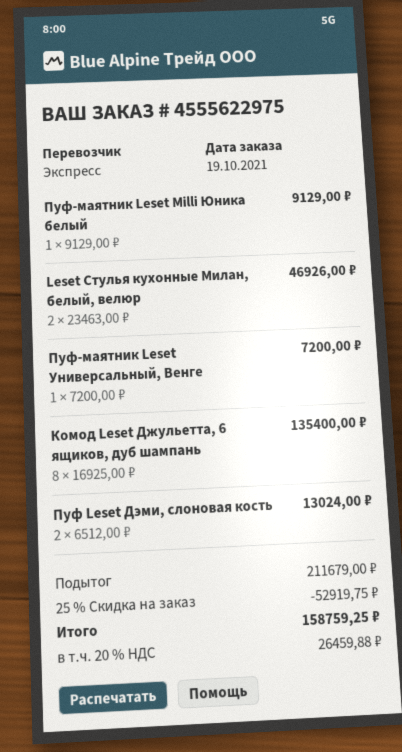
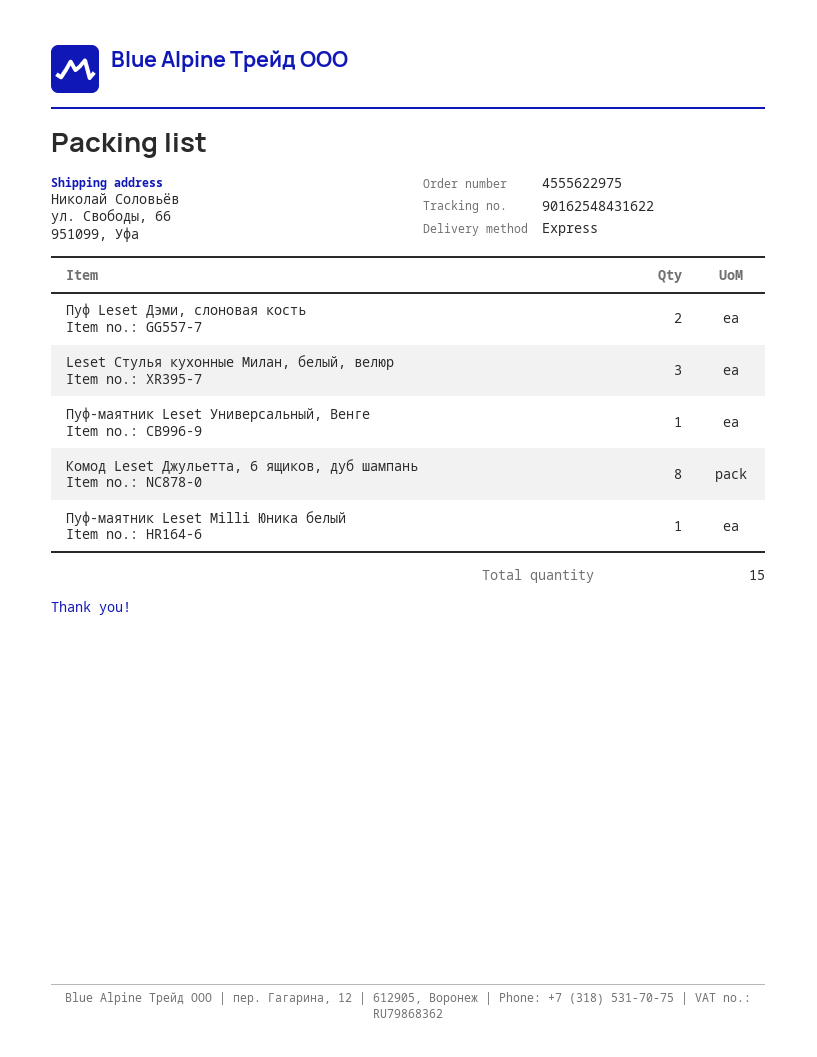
Leset Стулья кухонные Милан, белый, велюр: 2 -> 3

